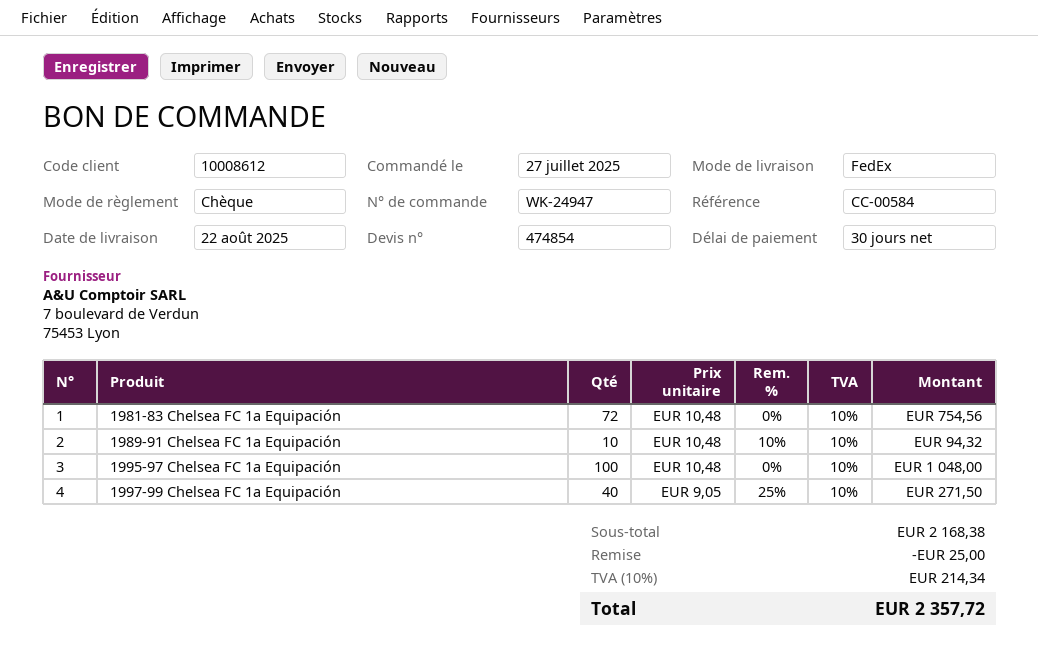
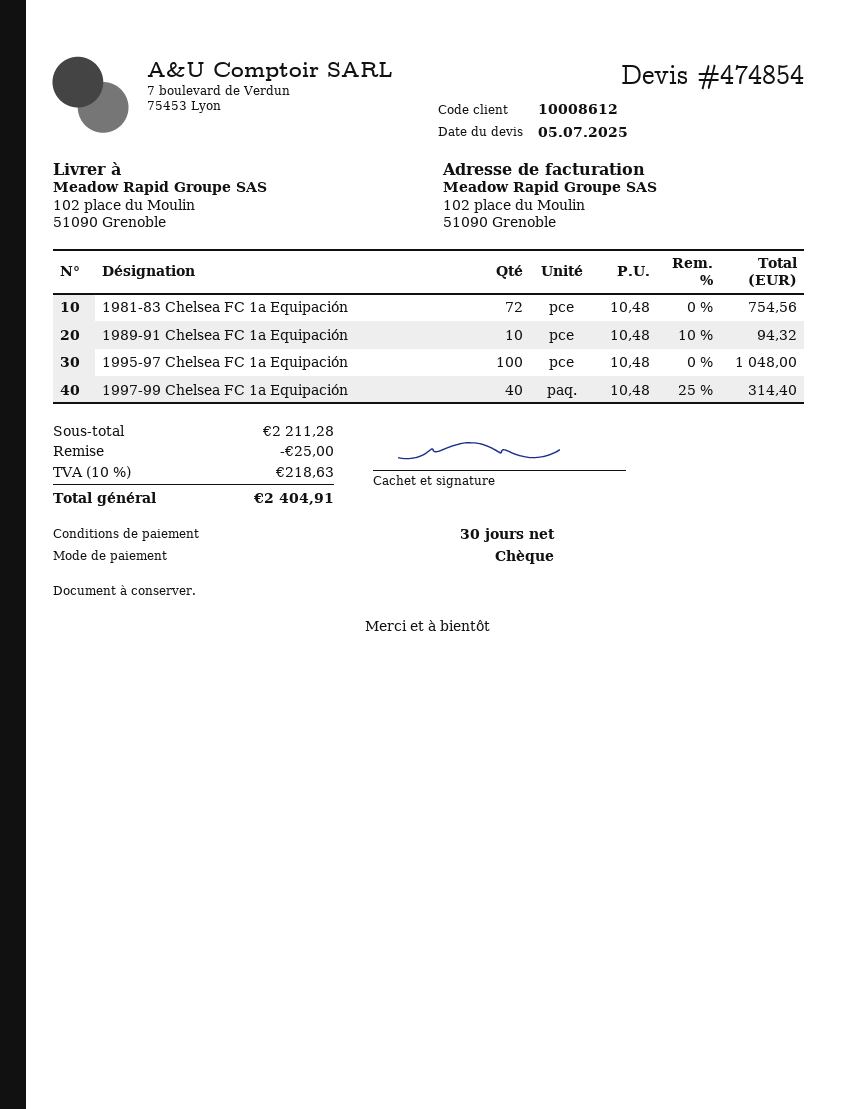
1997-99 Chelsea FC 1a Equipación: 40 x 9.05 - 25% = 271.50 -> 40 x 10.48 - 25% = 314.40
subtotal: 2168.38 -> 2211.28
tax: 10% = 214.34 -> 10% = 218.63
total: 2357.72 -> 2404.91

